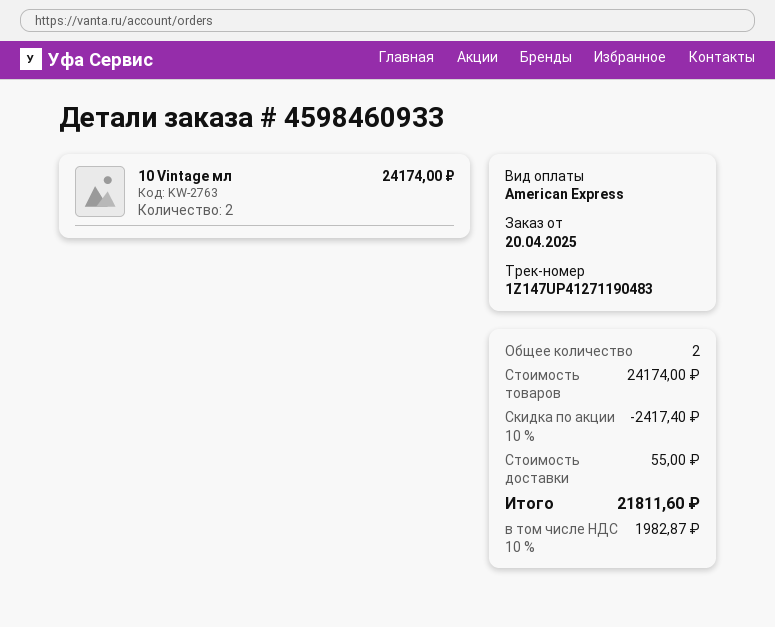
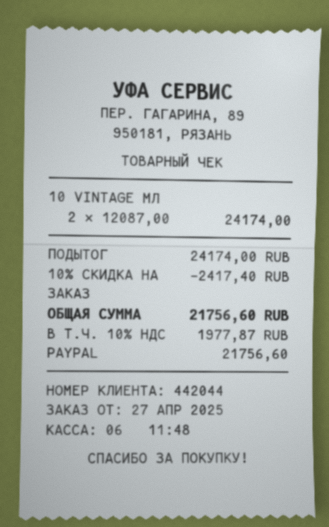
order date: 2025-04-20 -> 2025-04-27
payment method: American Express -> PayPal
shipping: 55.00 -> none
tax: 10% = 1982.87 -> 10% = 1977.87
total: 21811.60 -> 21756.60

